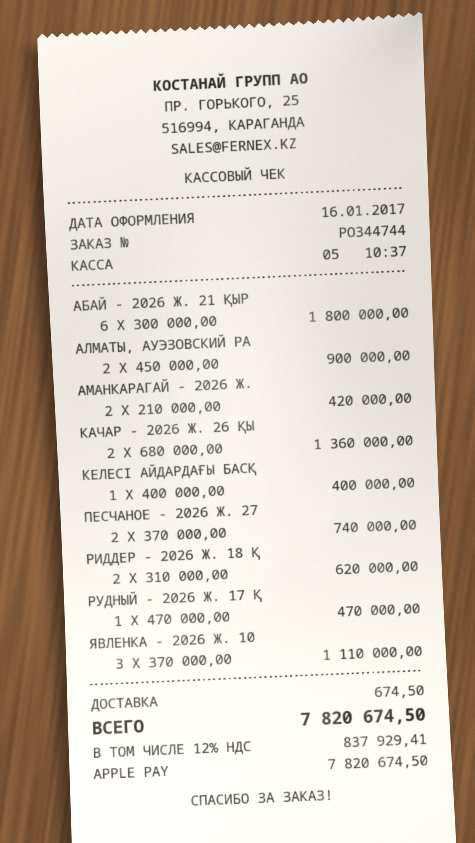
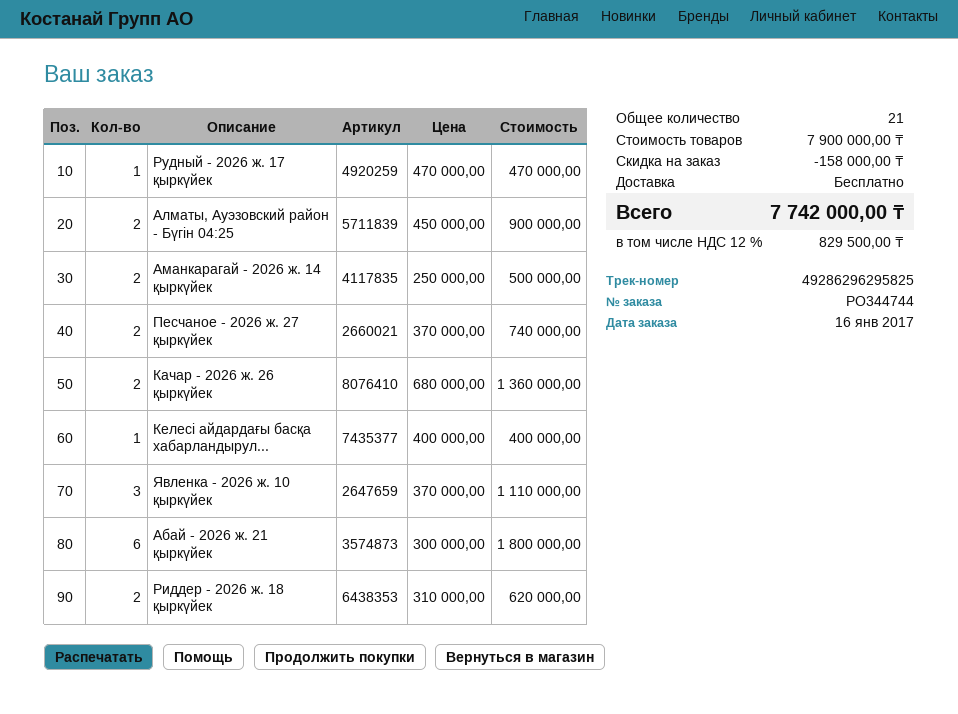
АМАНКАРАГАЙ - 2026 Ж.: 2 x 210000.00 = 420000.00 -> 2 x 250000.00 = 500000.00
discount: none -> 158000.00
shipping: 674.50 -> 0.00
tax: 12% = 837929.41 -> 12% = 829500.00
total: 7820674.50 -> 7742000.00

